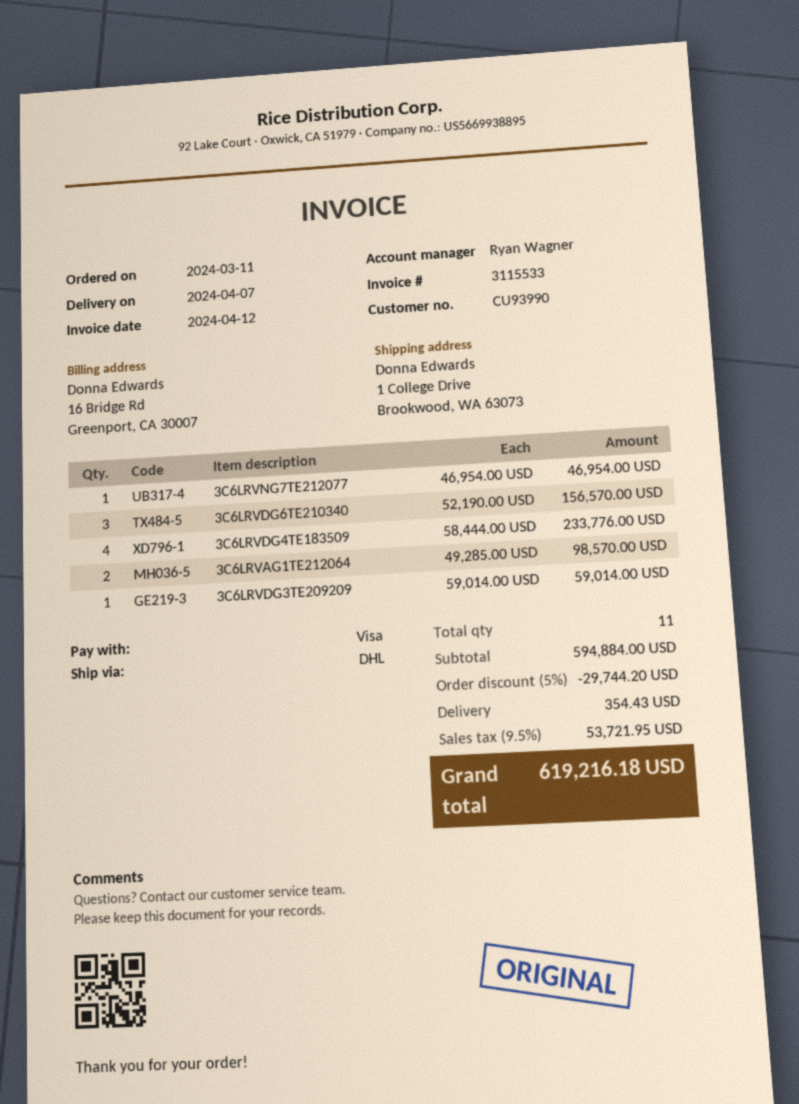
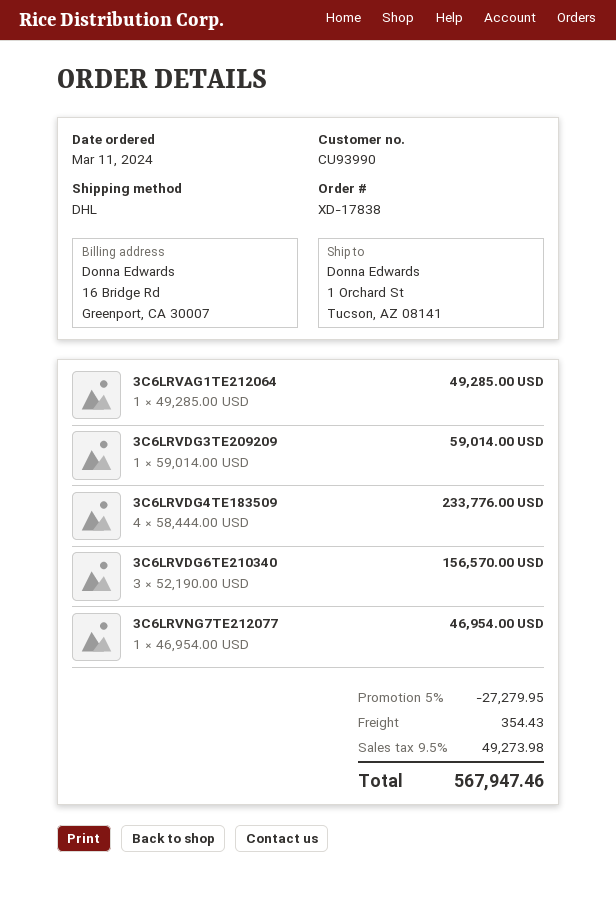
ship to: 1 College Drive, Brookwood, WA 63073 -> 1 Orchard St, Tucson, AZ 08141
3C6LRVAG1TE212064: 2 x 49285.00 = 98570.00 -> 1 x 49285.00 = 49285.00
discount: 5% = 29744.20 -> 5% = 27279.95
tax: 9.5% = 53721.95 -> 9.5% = 49273.98
total: 619216.18 -> 567947.46

